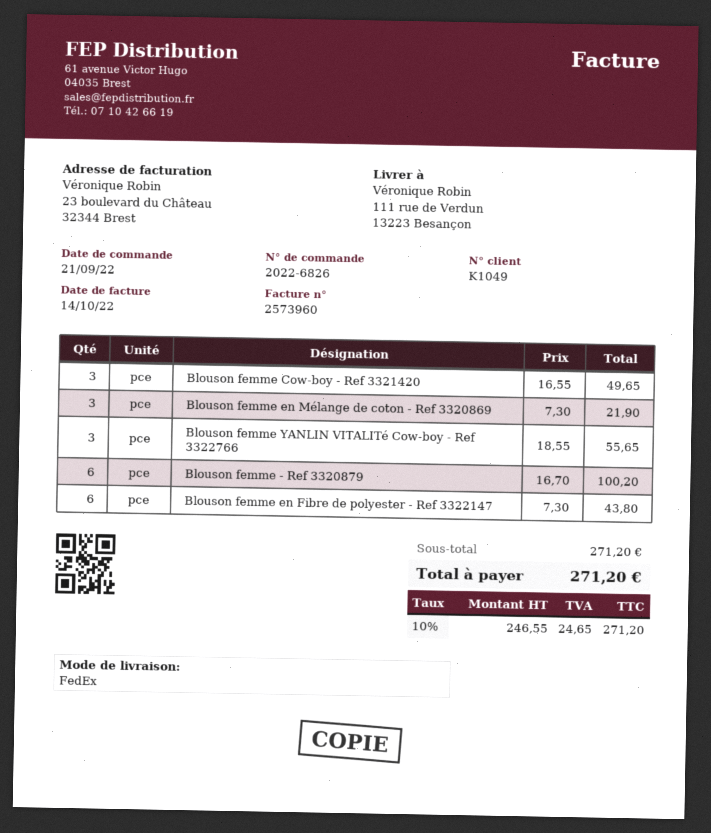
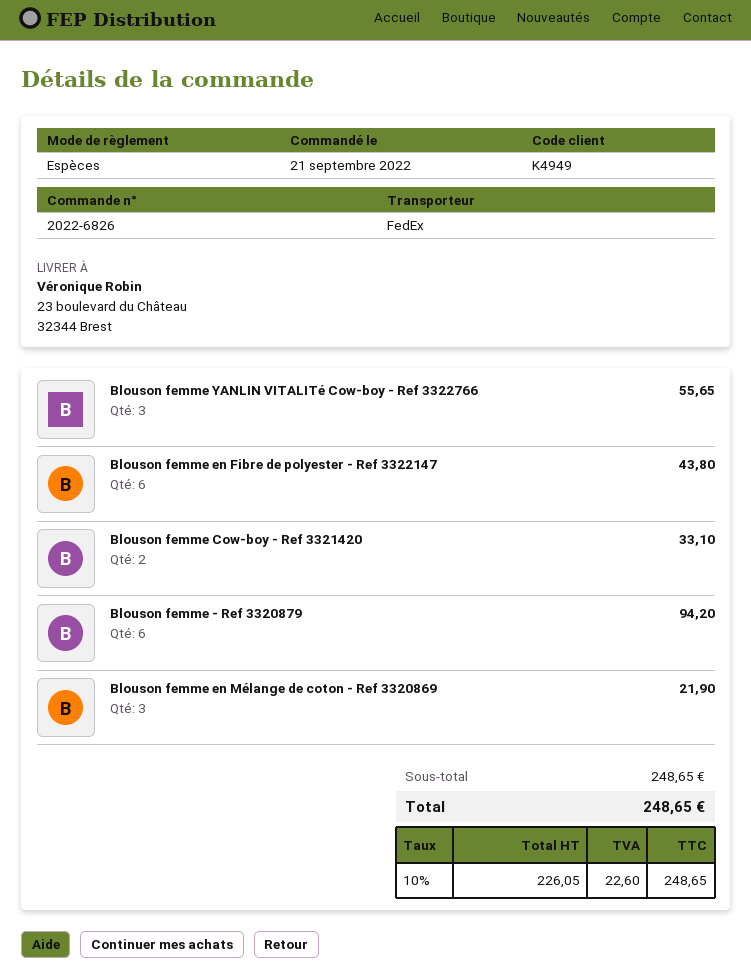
customer number: K1049 -> K4949
ship to: 111 rue de Verdun, 13223 Besançon -> 23 boulevard du Château, 32344 Brest
Blouson femme Cow-boy - Ref 3321420: 3 for 49.65 -> 2 for 33.10
Blouson femme - Ref 3320879: 6 for 100.20 -> 6 for 94.20
subtotal: 271.20 -> 248.65
net: 246.55 -> 226.05
tax: 10% = 24.65 -> 10% = 22.60
total: 271.20 -> 248.65

